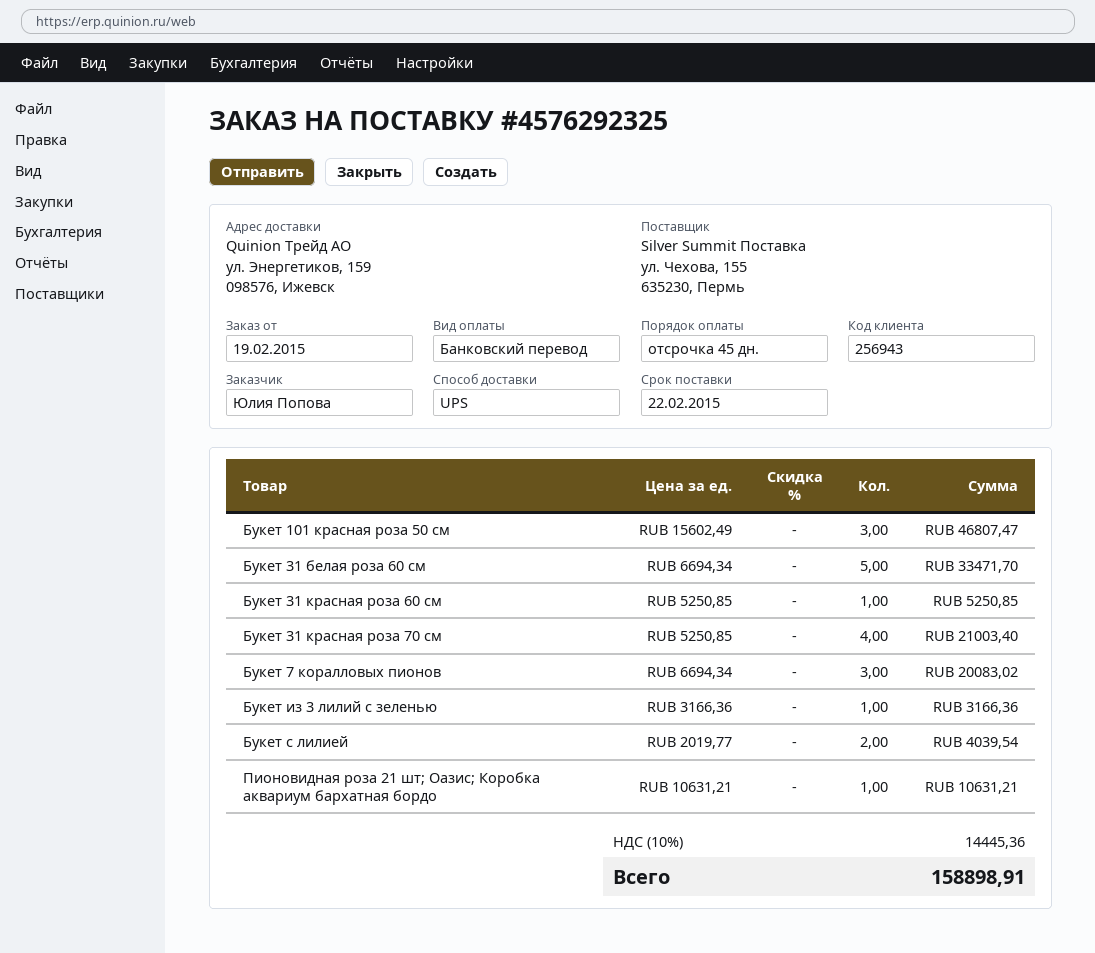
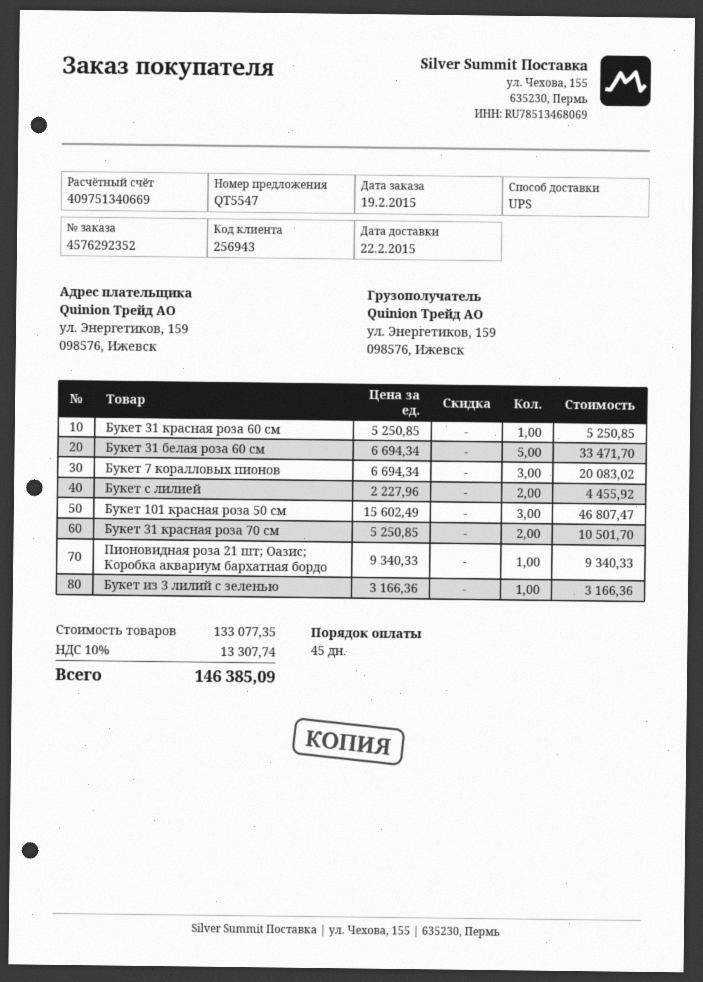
order number: 4576292325 -> 4576292352
Букет 31 красная роза 70 см: 4 x 5250.85 = 21003.40 -> 2 x 5250.85 = 10501.70
Букет с лилией: 2 x 2019.77 = 4039.54 -> 2 x 2227.96 = 4455.92
Пионовидная роза 21 шт; Оазис; Коробка аквариум бархатная бордо: 1 x 10631.21 = 10631.21 -> 1 x 9340.33 = 9340.33
tax: 10% = 14445.36 -> 10% = 13307.74
total: 158898.91 -> 146385.09

